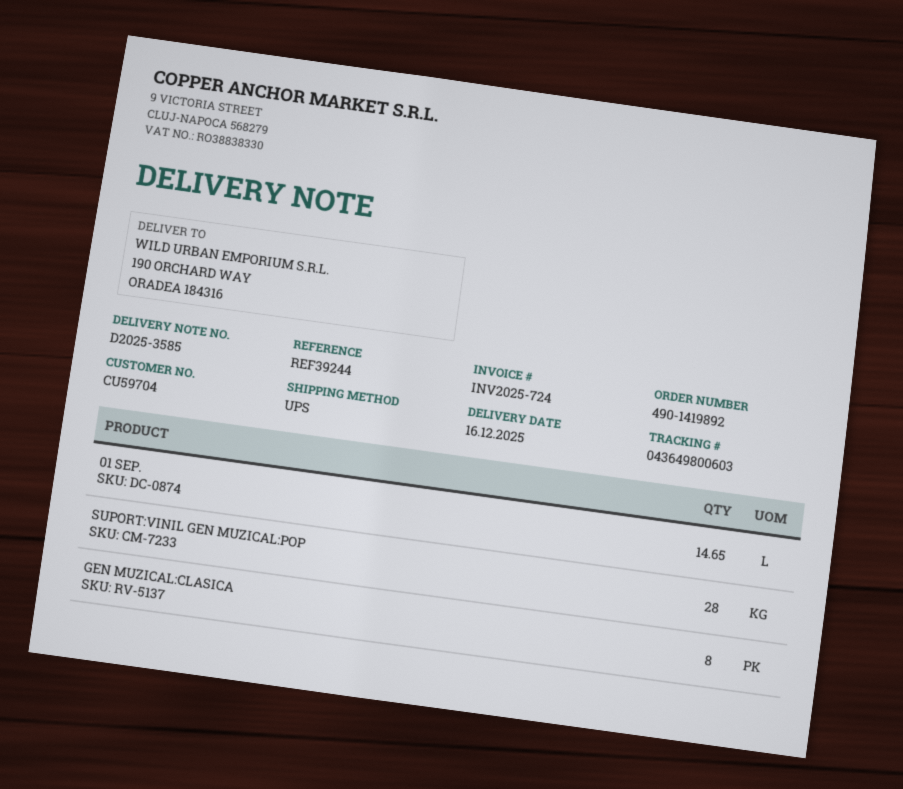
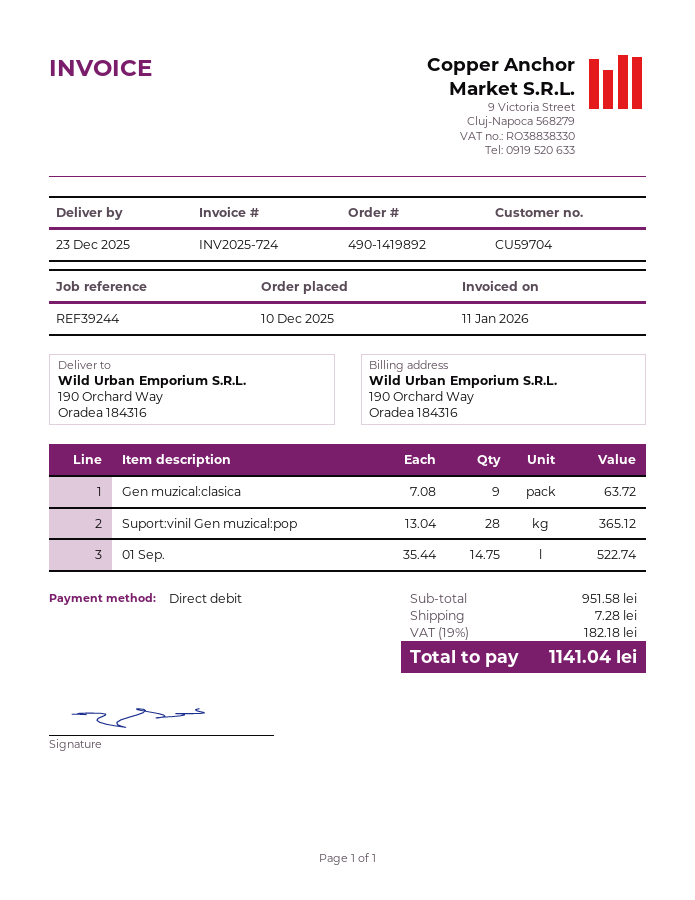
delivery date: 2025-12-16 -> 2025-12-23
01 SEP.: 14.65 -> 14.75
GEN MUZICAL:CLASICA: 8 -> 9

